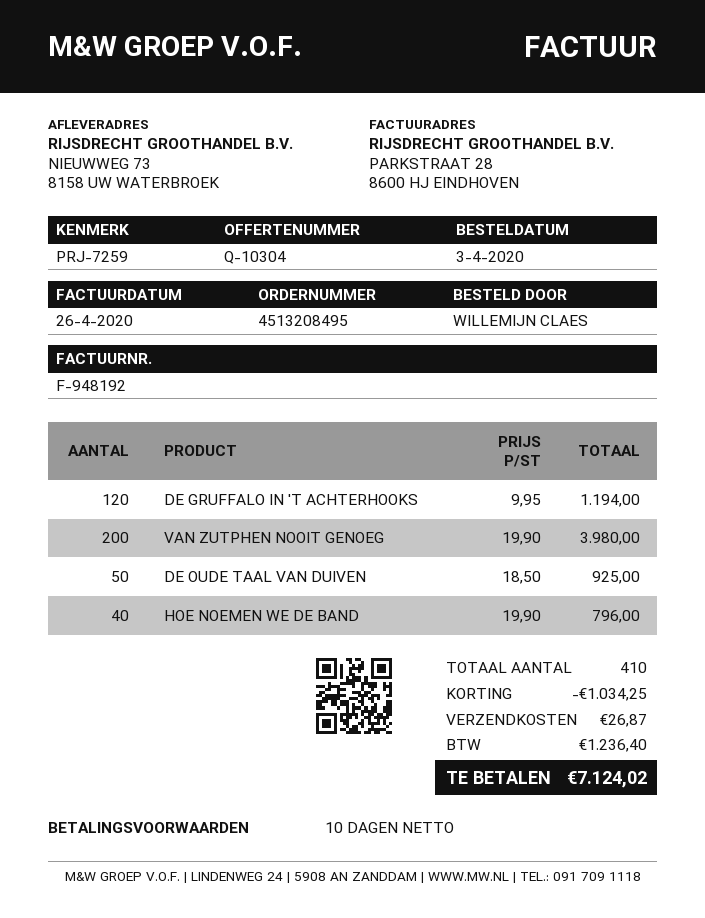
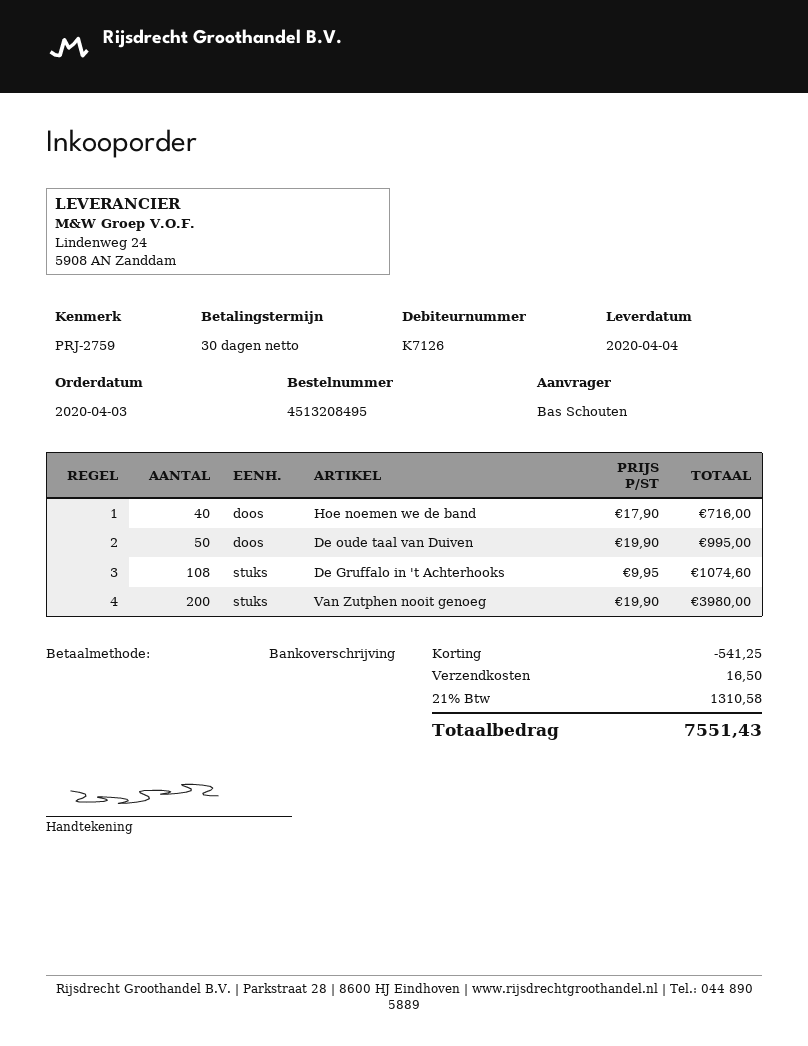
payment terms: 10 days -> 30 days
reference: PRJ-7259 -> PRJ-2759
ordered by: WILLEMIJN CLAES -> Bas Schouten
DE GRUFFALO IN 'T ACHTERHOOKS: 120 x 9.95 = 1194.00 -> 108 x 9.95 = 1074.60
DE OUDE TAAL VAN DUIVEN: 50 x 18.50 = 925.00 -> 50 x 19.90 = 995.00
HOE NOEMEN WE DE BAND: 40 x 19.90 = 796.00 -> 40 x 17.90 = 716.00
discount: 1034.25 -> 541.25
shipping: 26.87 -> 16.50
tax: 1236.40 -> 1310.58
total: 7124.02 -> 7551.43

